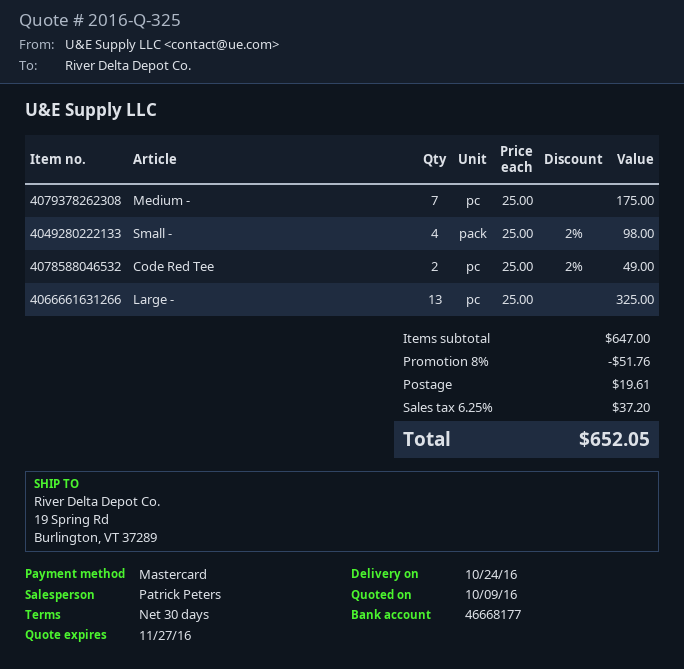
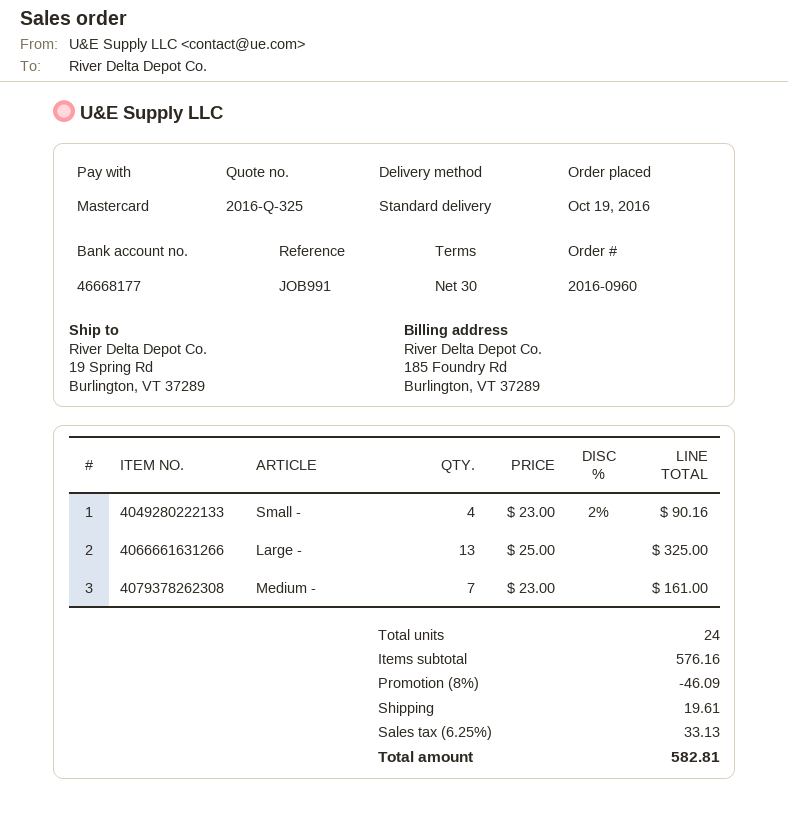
Medium -: 7 x 25.00 = 175.00 -> 7 x 23.00 = 161.00
Small -: 4 x 25.00 - 2% = 98.00 -> 4 x 23.00 - 2% = 90.16
Code Red Tee: 2 x 25.00 - 2% = 49.00 -> none
subtotal: 647.00 -> 576.16
discount: 8% = 51.76 -> 8% = 46.09
tax: 6.25% = 37.20 -> 6.25% = 33.13
total: 652.05 -> 582.81

